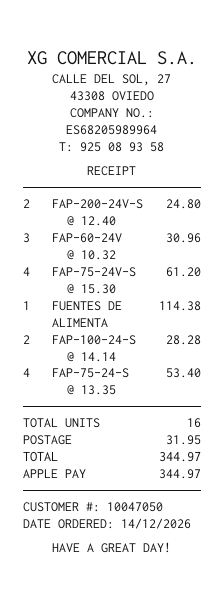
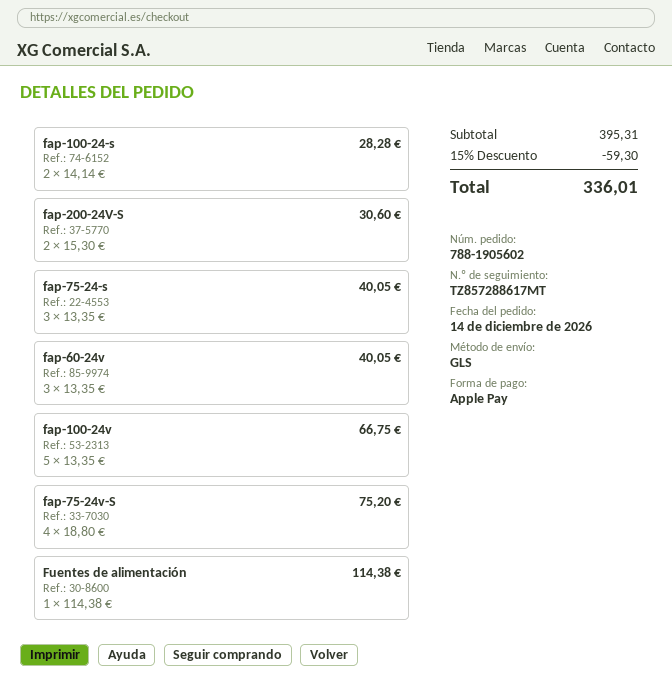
FAP-200-24V-S: 2 x 12.40 = 24.80 -> 2 x 15.30 = 30.60
FAP-60-24V: 3 x 10.32 = 30.96 -> 3 x 13.35 = 40.05
FAP-75-24V-S: 4 x 15.30 = 61.20 -> 4 x 18.80 = 75.20
FAP-75-24-S: 4 x 13.35 = 53.40 -> 3 x 13.35 = 40.05
fap-100-24v: none -> 5 x 13.35 = 66.75
discount: none -> 15% = 59.30
shipping: 31.95 -> none
total: 344.97 -> 336.01

